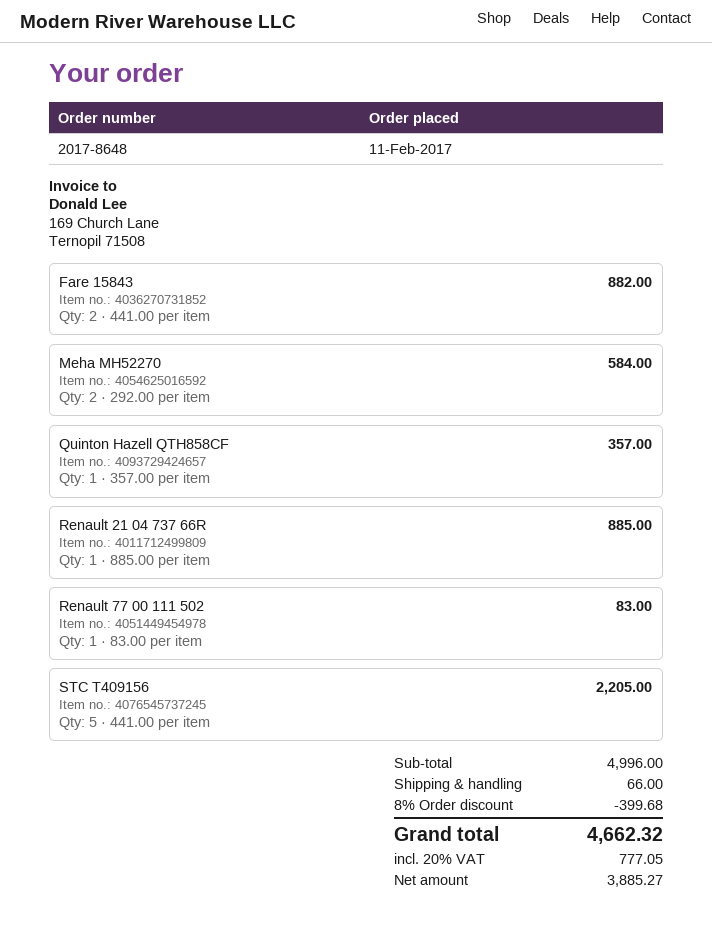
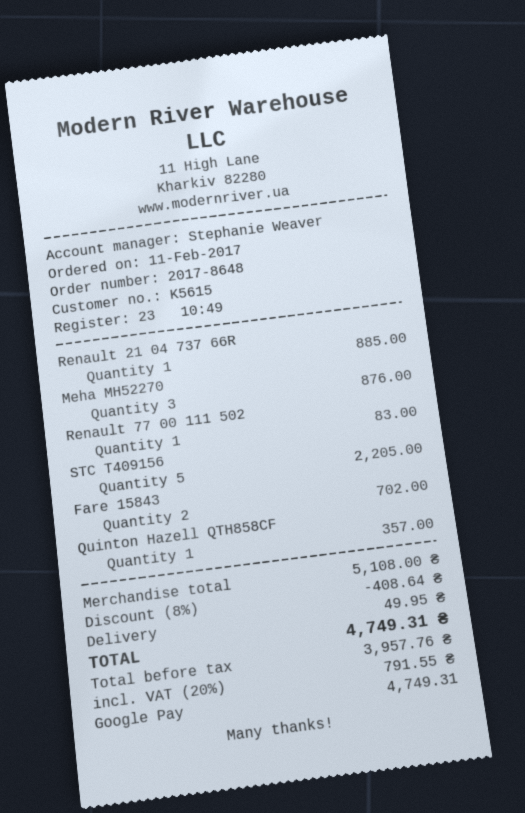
Fare 15843: 2 for 882.00 -> 2 for 702.00
Meha MH52270: 2 for 584.00 -> 3 for 876.00
subtotal: 4996.00 -> 5108.00
discount: 8% = 399.68 -> 8% = 408.64
shipping: 66.00 -> 49.95
net: 3885.27 -> 3957.76
tax: 20% = 777.05 -> 20% = 791.55
total: 4662.32 -> 4749.31

